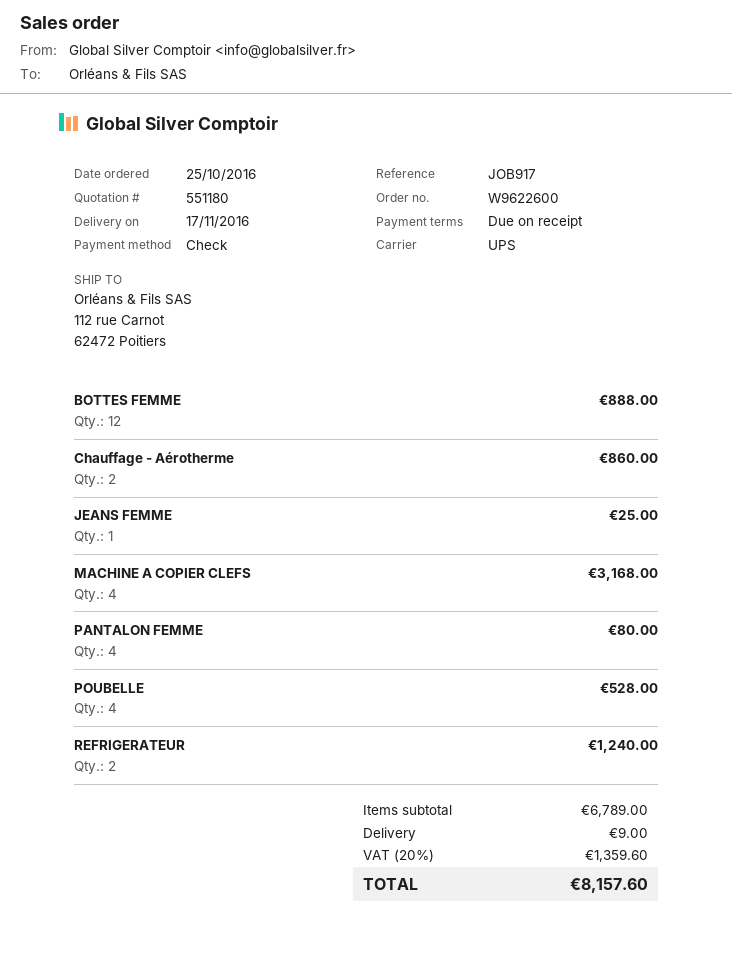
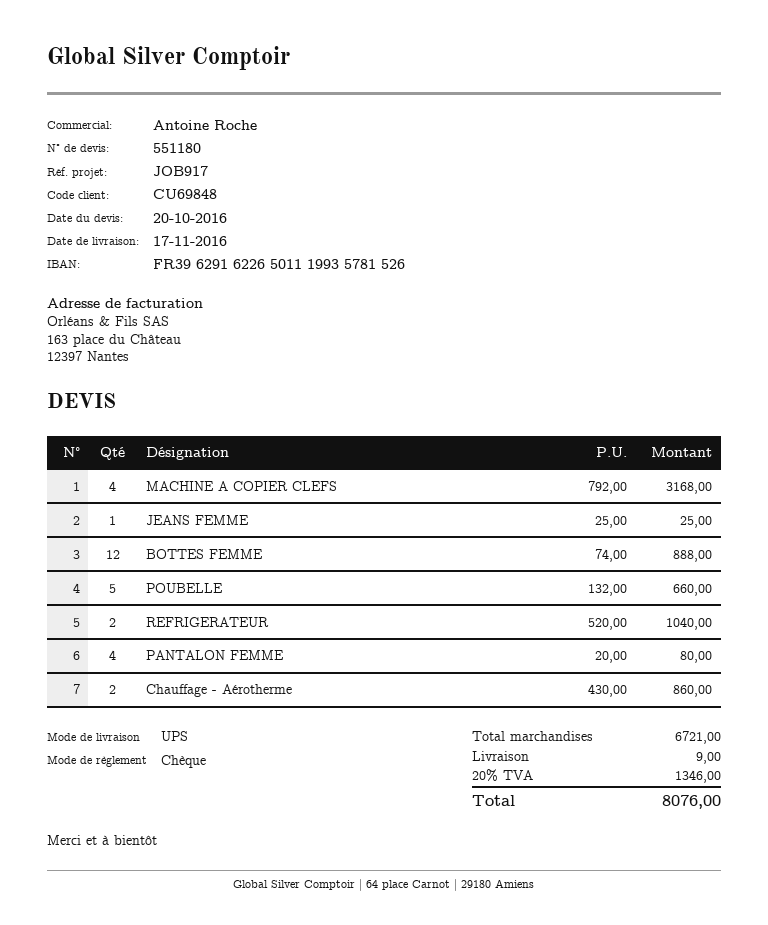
POUBELLE: 4 for 528.00 -> 5 for 660.00
REFRIGERATEUR: 2 for 1240.00 -> 2 for 1040.00
subtotal: 6789.00 -> 6721.00
tax: 20% = 1359.60 -> 20% = 1346.00
total: 8157.60 -> 8076.00

